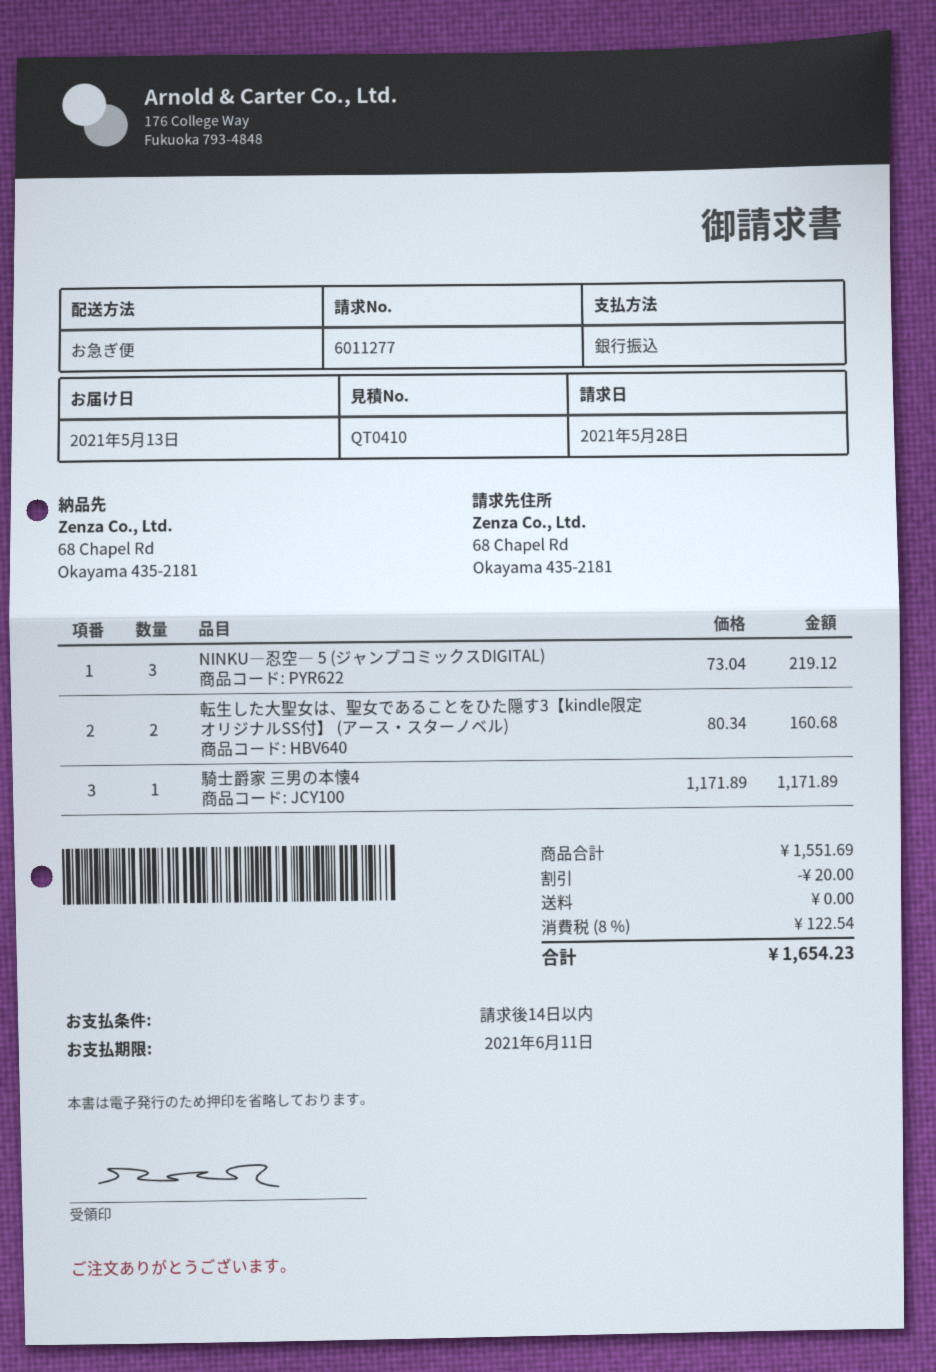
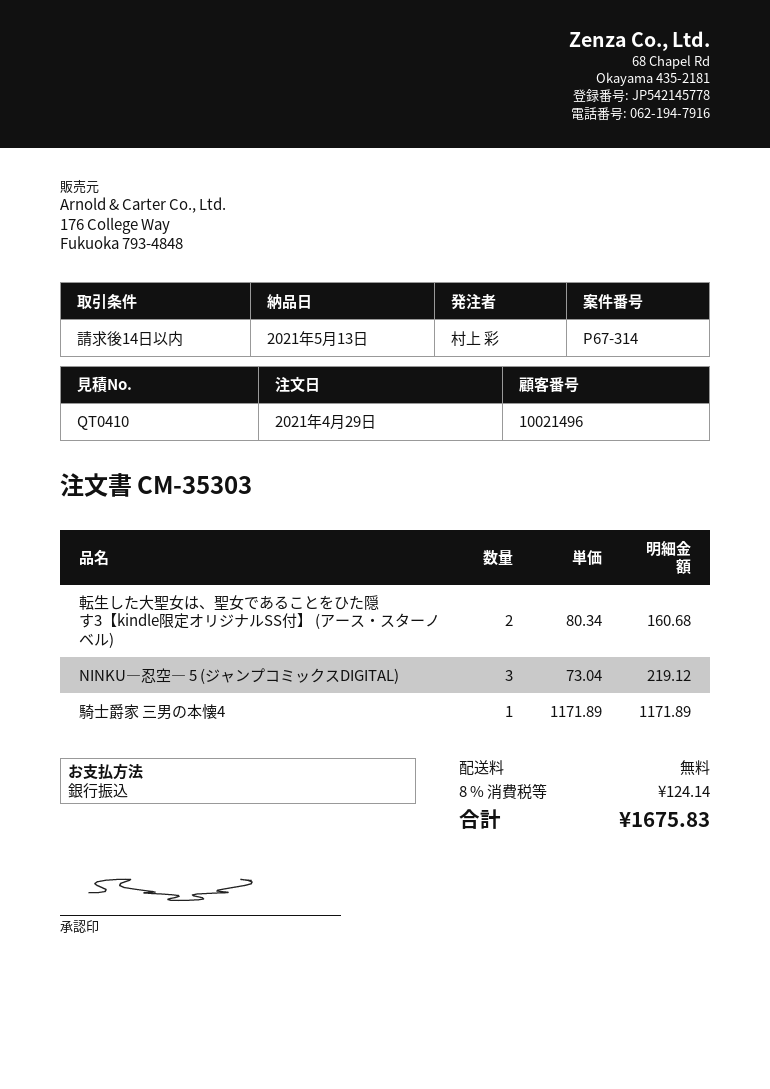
discount: 20.00 -> none
tax: 8% = 122.54 -> 8% = 124.14
total: 1654.23 -> 1675.83

